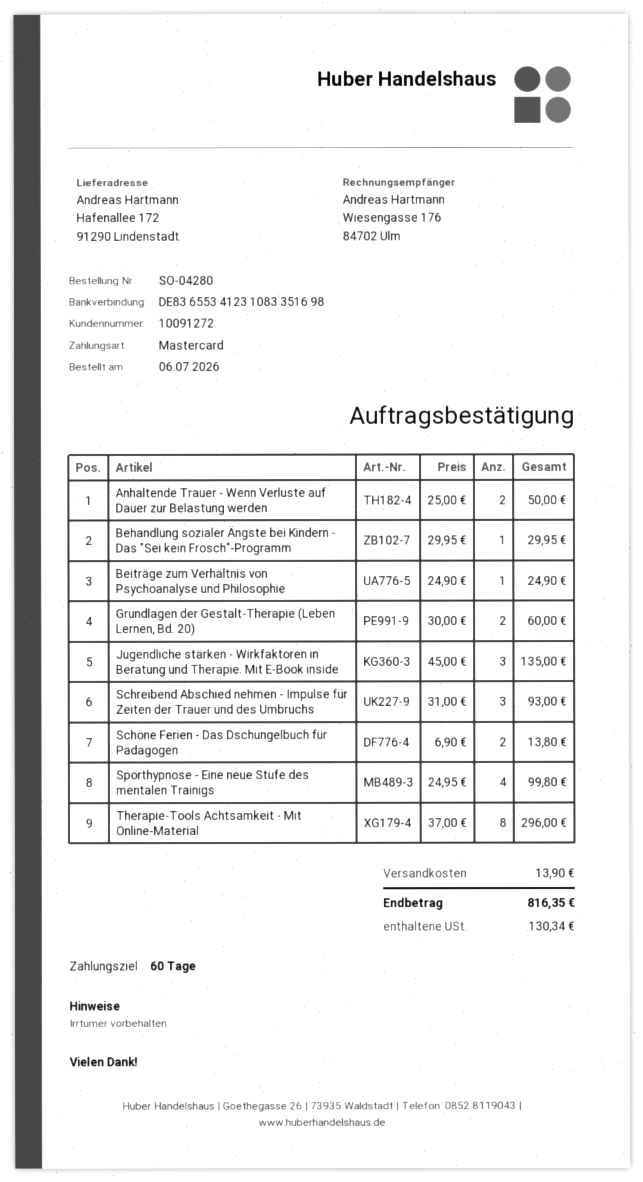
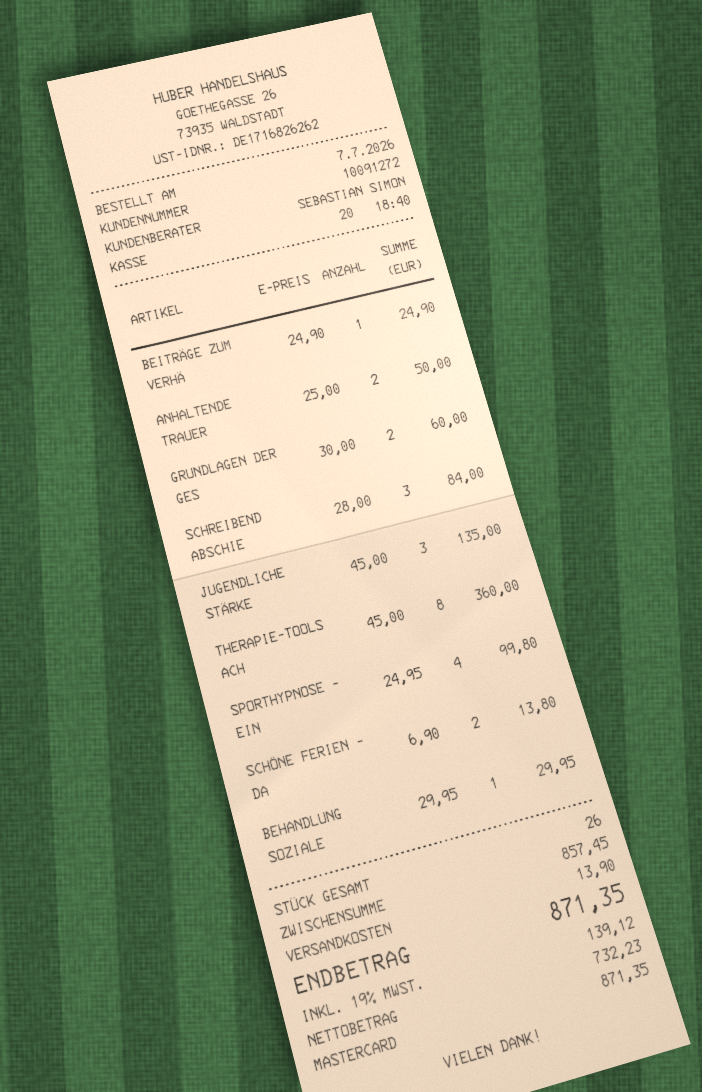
order date: 2026-07-06 -> 2026-07-07
Schreibend Abschied nehmen - Impulse für Zeiten der Trauer und des Umbruchs: 3 x 31.00 = 93.00 -> 3 x 28.00 = 84.00
Therapie-Tools Achtsamkeit - Mit Online-Material: 8 x 37.00 = 296.00 -> 8 x 45.00 = 360.00
tax: 130.34 -> 139.12
total: 816.35 -> 871.35

